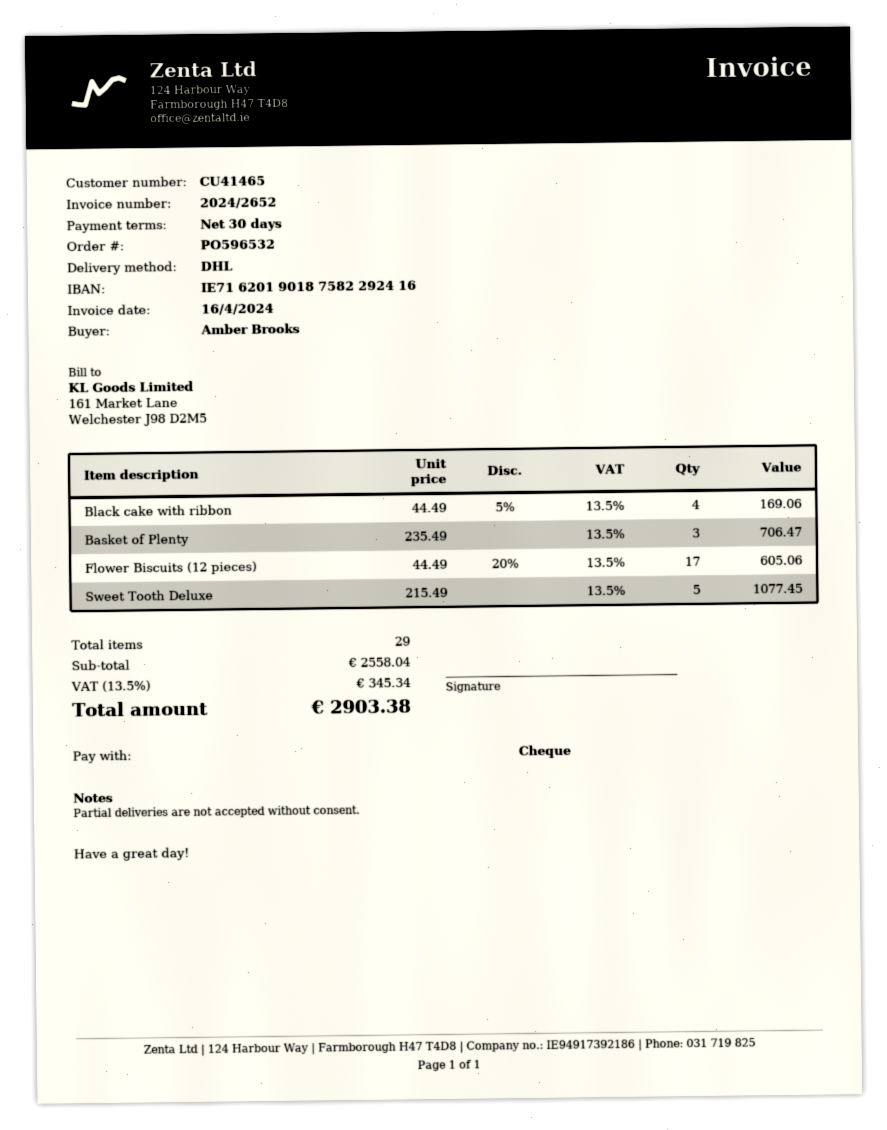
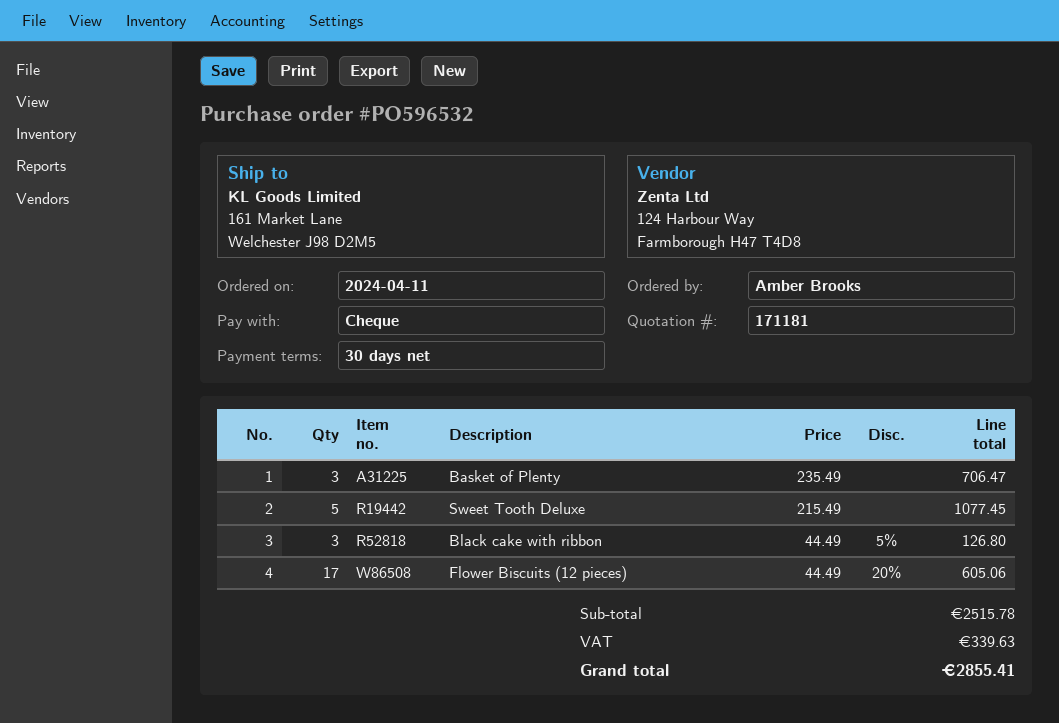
Black cake with ribbon: 4 x 44.49 - 5% = 169.06 -> 3 x 44.49 - 5% = 126.80
subtotal: 2558.04 -> 2515.78
tax: 345.34 -> 339.63
total: 2903.38 -> 2855.41

